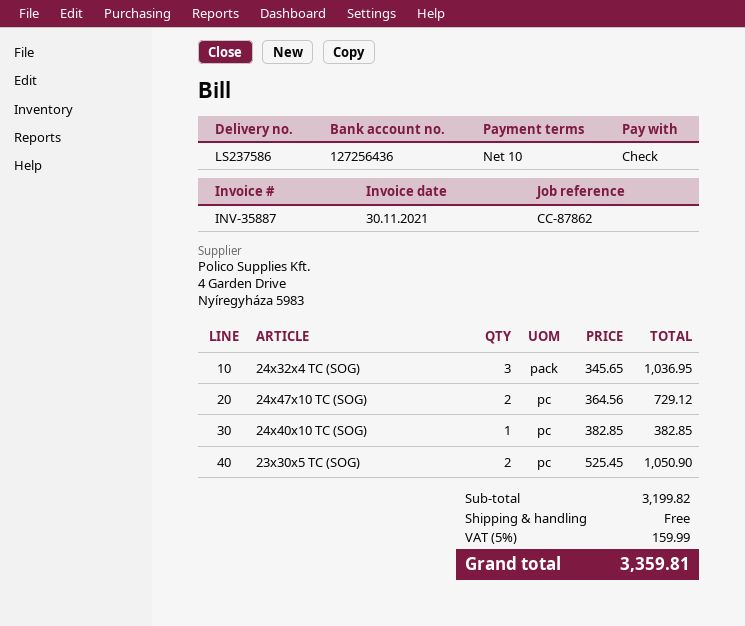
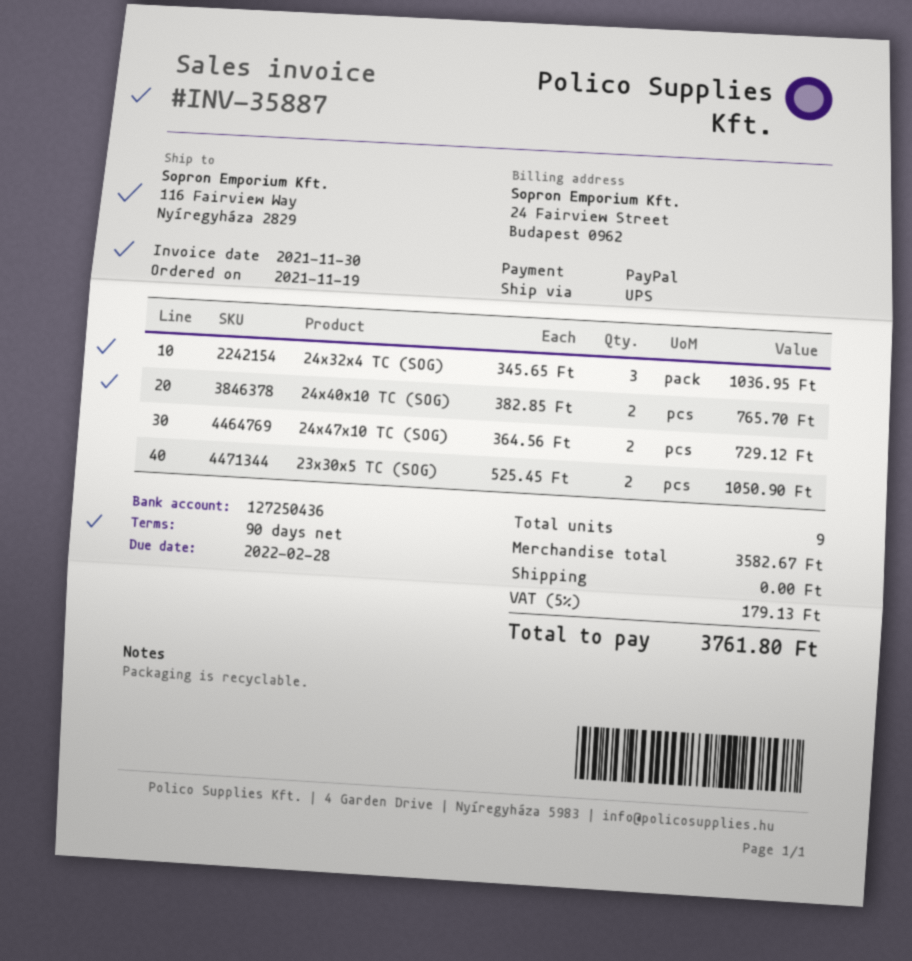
payment terms: 10 days -> 90 days
payment method: cheque -> PayPal
bank account: 127256436 -> 127250436
24x40x10 TC (SOG): 1 x 382.85 = 382.85 -> 2 x 382.85 = 765.70
subtotal: 3199.82 -> 3582.67
tax: 5% = 159.99 -> 5% = 179.13
total: 3359.81 -> 3761.80

